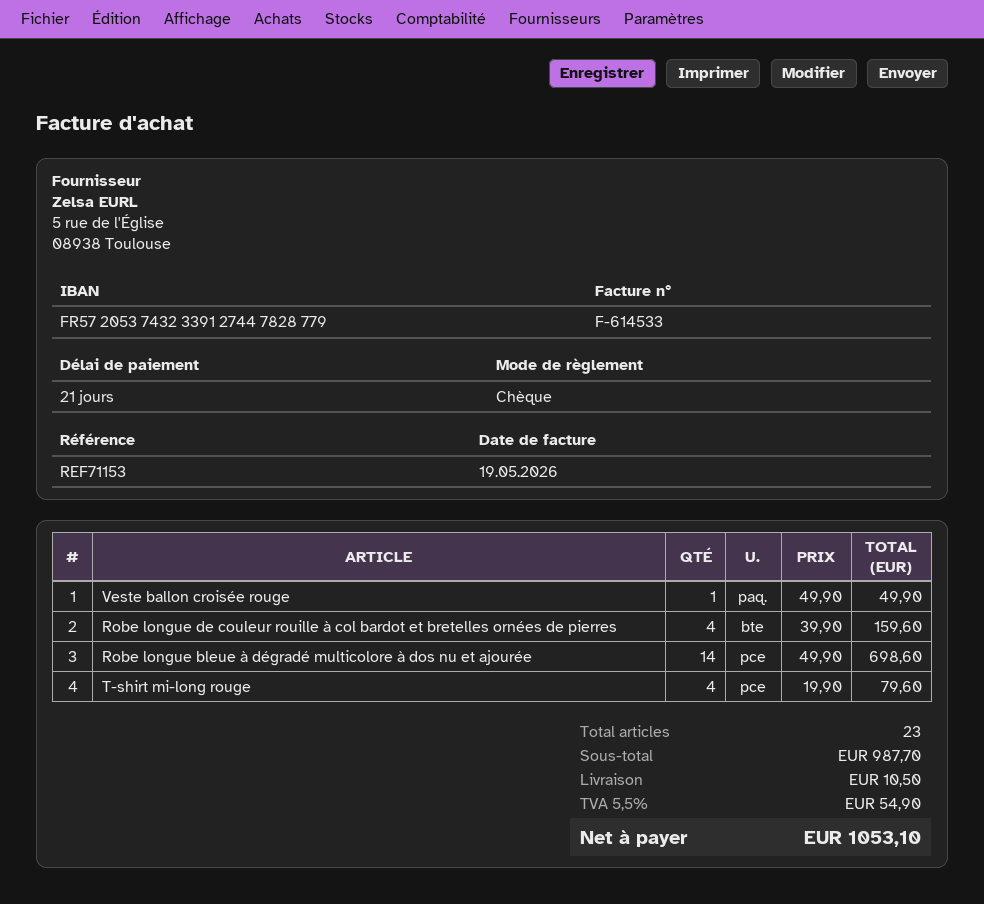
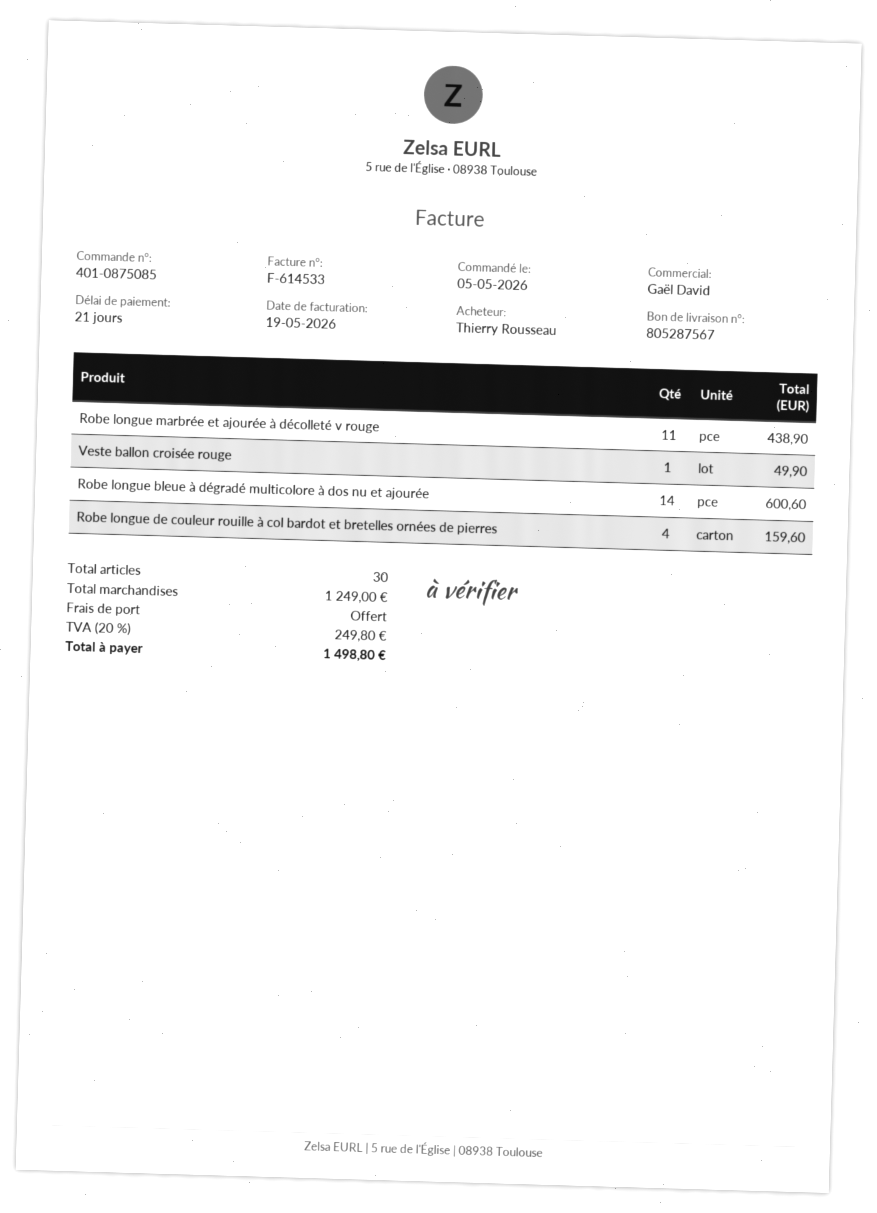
Robe longue bleue à dégradé multicolore à dos nu et ajourée: 14 for 698.60 -> 14 for 600.60
T-shirt mi-long rouge: 4 for 79.60 -> none
Robe longue marbrée et ajourée à décolleté v rouge: none -> 11 for 438.90
total quantity: 23 -> 30
subtotal: 987.70 -> 1249.00
shipping: 10.50 -> 0.00
tax: 5.5% = 54.90 -> 20% = 249.80
total: 1053.10 -> 1498.80

